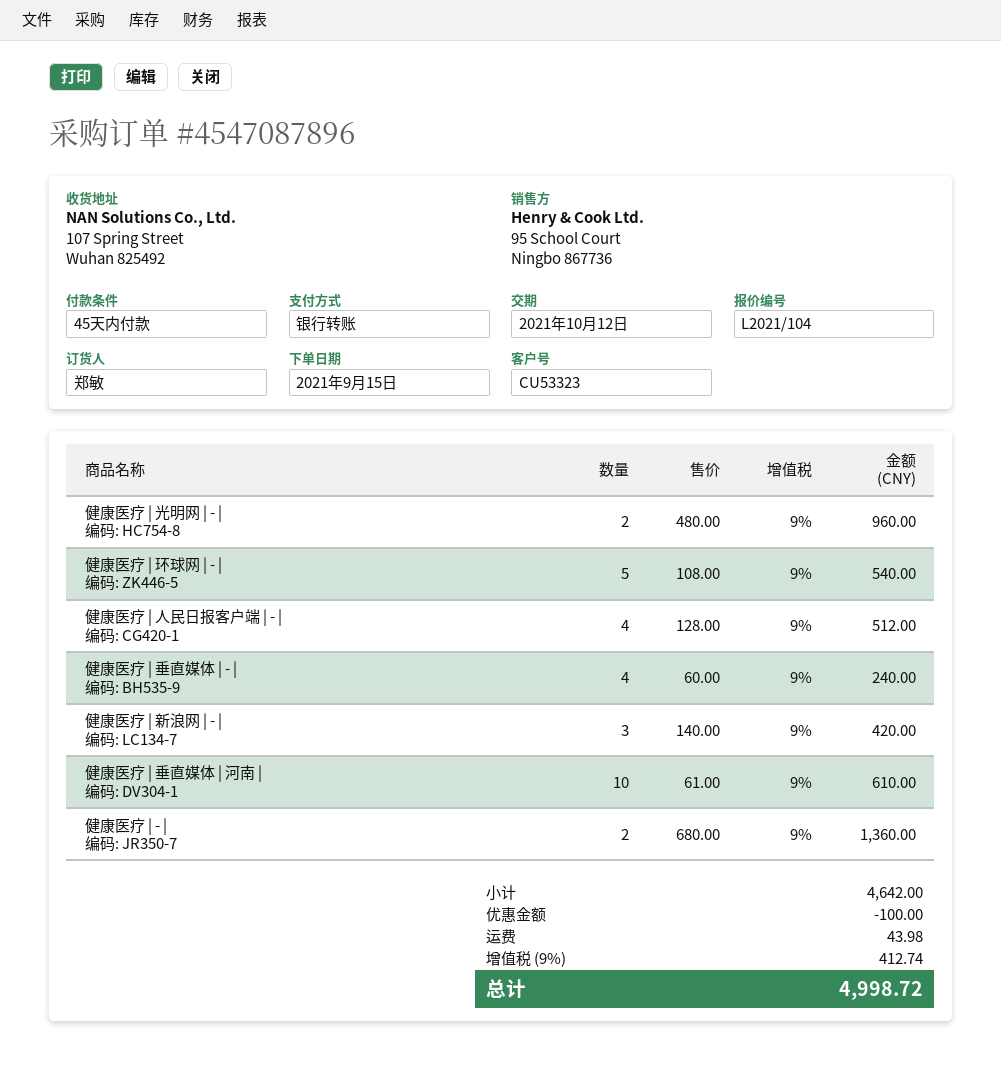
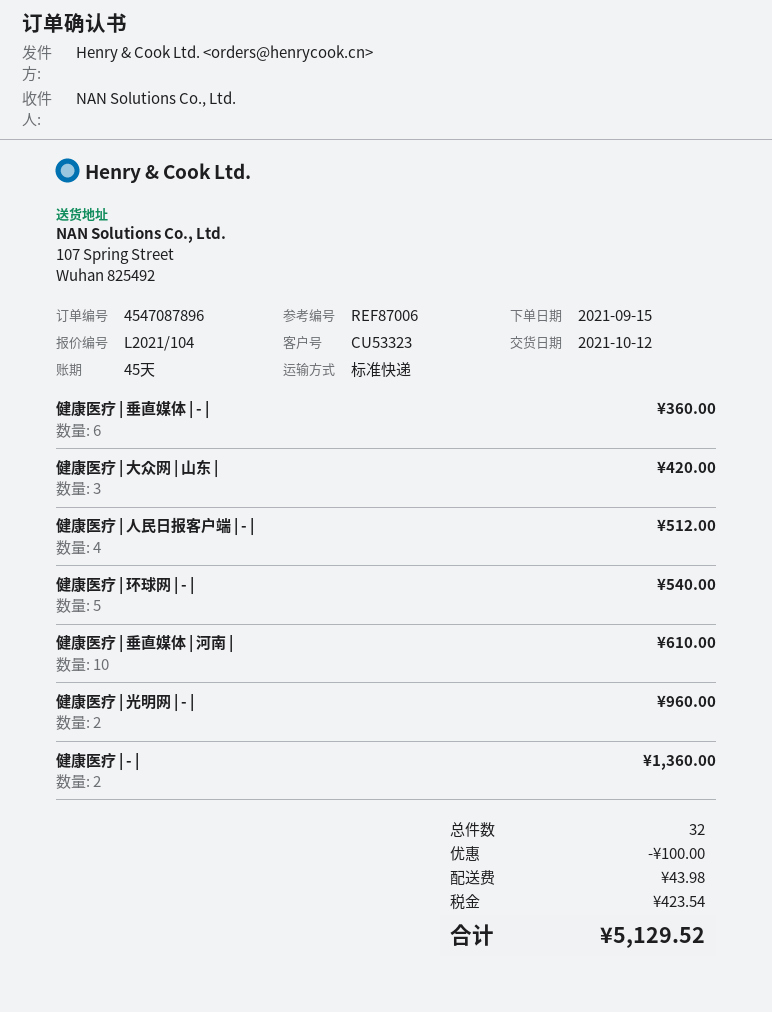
健康医疗 | 垂直媒体 | - |: 4 for 240.00 -> 6 for 360.00
健康医疗 | 新浪网 | - |: 3 for 420.00 -> none
健康医疗 | 大众网 | 山东 |: none -> 3 for 420.00
tax: 412.74 -> 423.54
total: 4998.72 -> 5129.52

